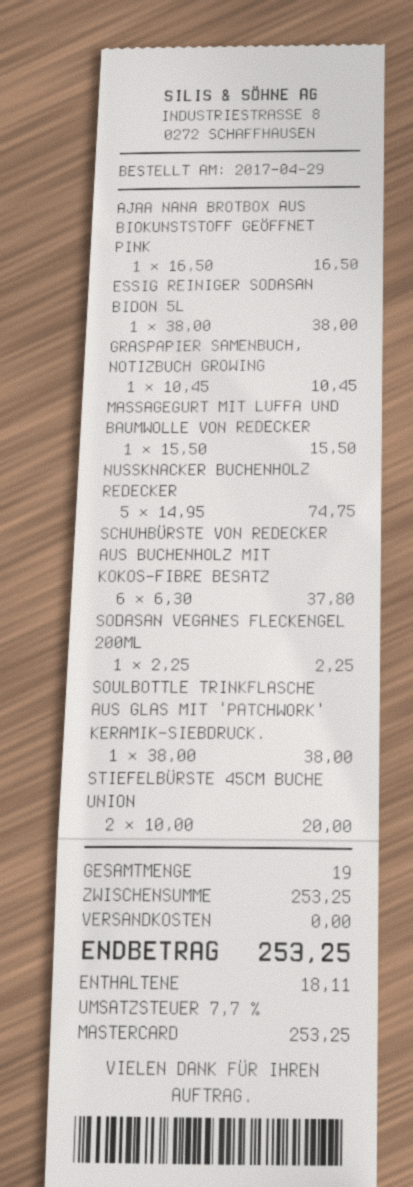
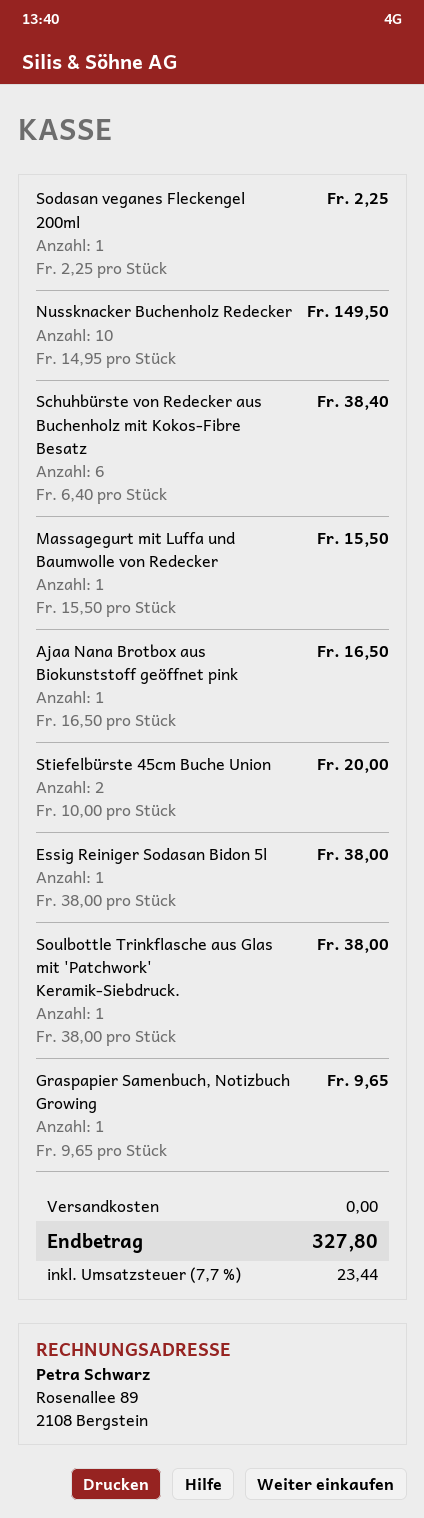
GRASPAPIER SAMENBUCH, NOTIZBUCH GROWING: 1 x 10.45 = 10.45 -> 1 x 9.65 = 9.65
NUSSKNACKER BUCHENHOLZ REDECKER: 5 x 14.95 = 74.75 -> 10 x 14.95 = 149.50
SCHUHBÜRSTE VON REDECKER AUS BUCHENHOLZ MIT KOKOS-FIBRE BESATZ: 6 x 6.30 = 37.80 -> 6 x 6.40 = 38.40
tax: 7.7% = 18.11 -> 7.7% = 23.44
total: 253.25 -> 327.80

